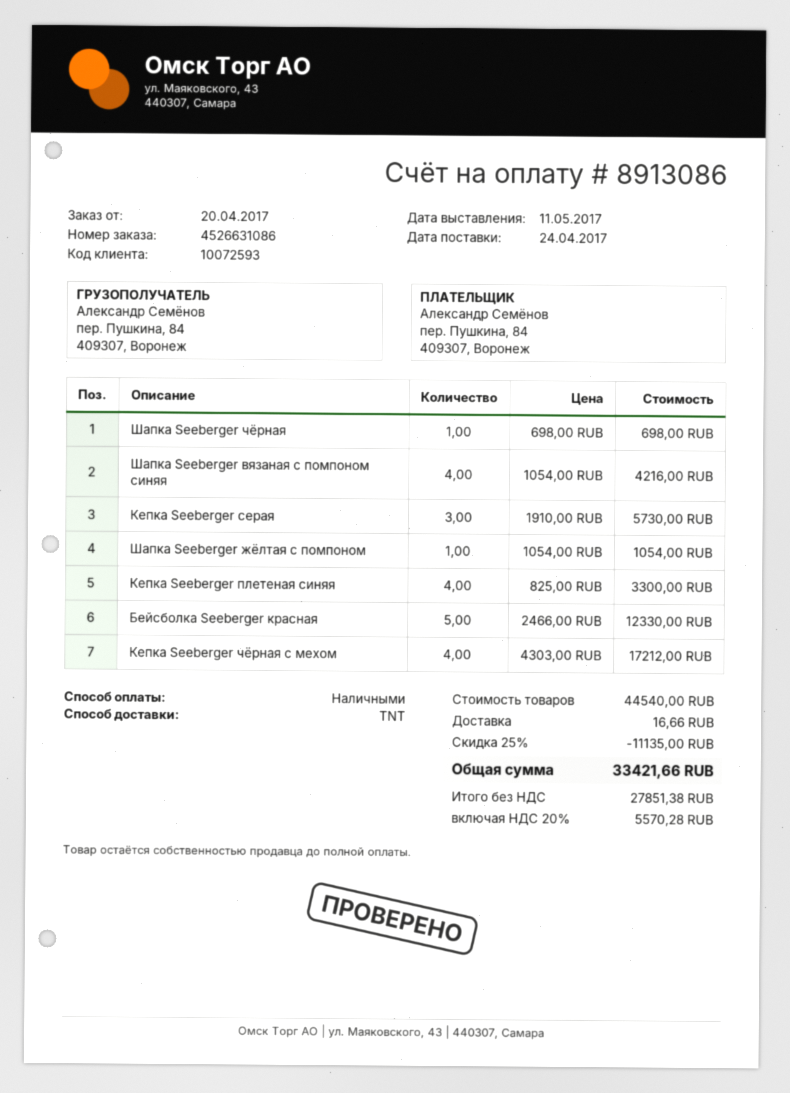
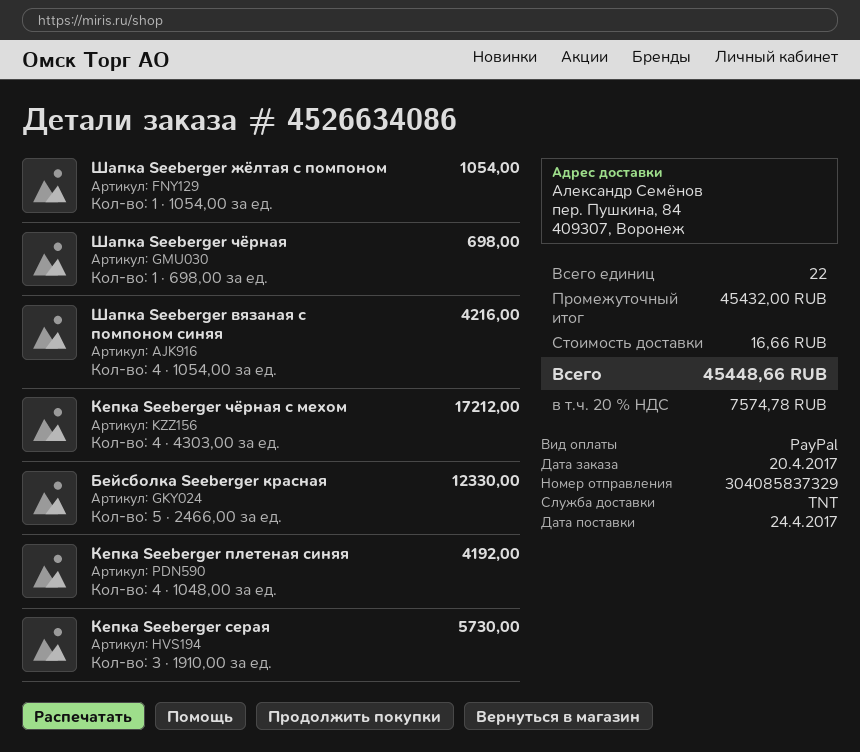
order number: 4526631086 -> 4526634086
payment method: cash -> PayPal
Кепка Seeberger плетеная синяя: 4 x 825.00 = 3300.00 -> 4 x 1048.00 = 4192.00
subtotal: 44540.00 -> 45432.00
discount: 25% = 11135.00 -> none
tax: 20% = 5570.28 -> 20% = 7574.78
total: 33421.66 -> 45448.66

